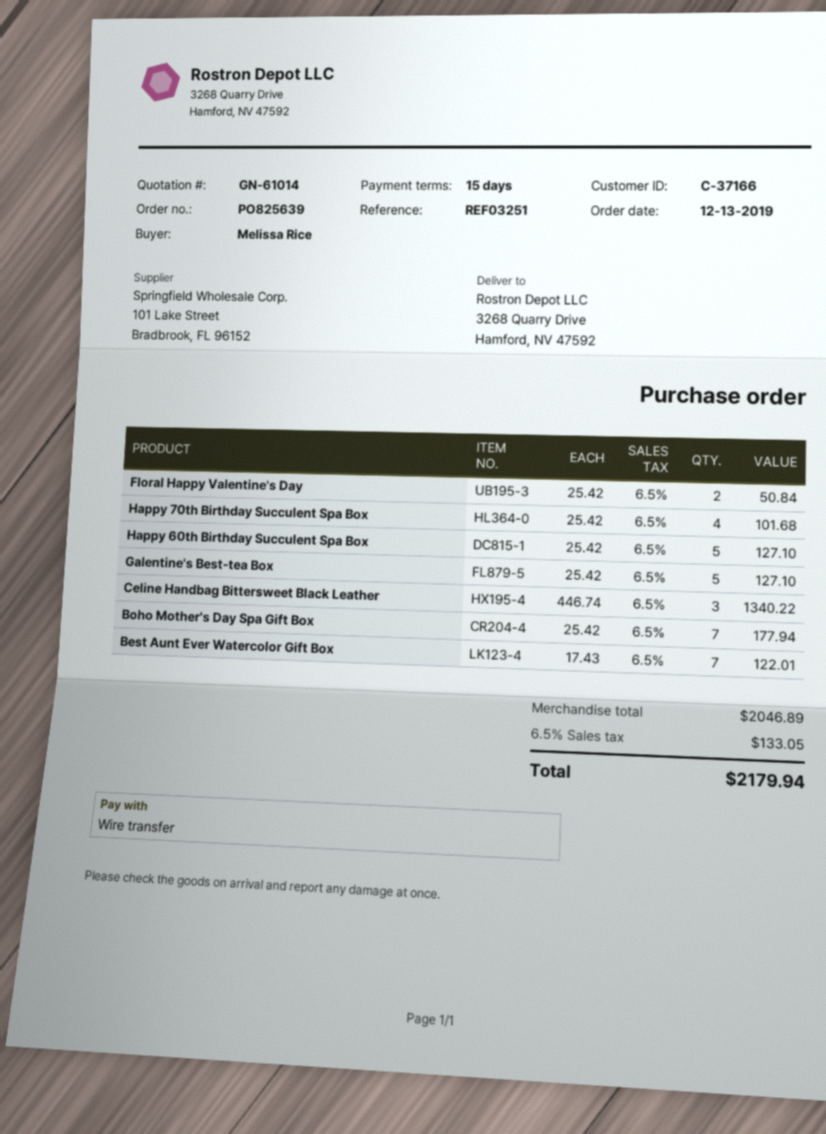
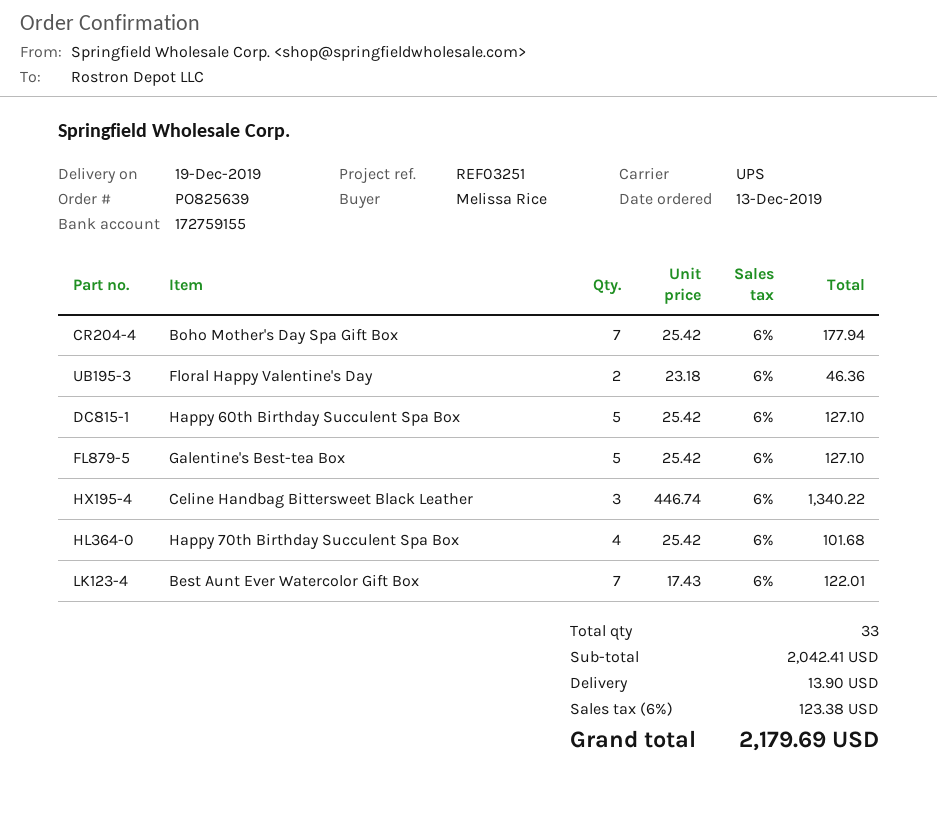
Floral Happy Valentine's Day: 2 x 25.42 = 50.84 -> 2 x 23.18 = 46.36
subtotal: 2046.89 -> 2042.41
shipping: none -> 13.90
tax: 6.5% = 133.05 -> 6% = 123.38
total: 2179.94 -> 2179.69

